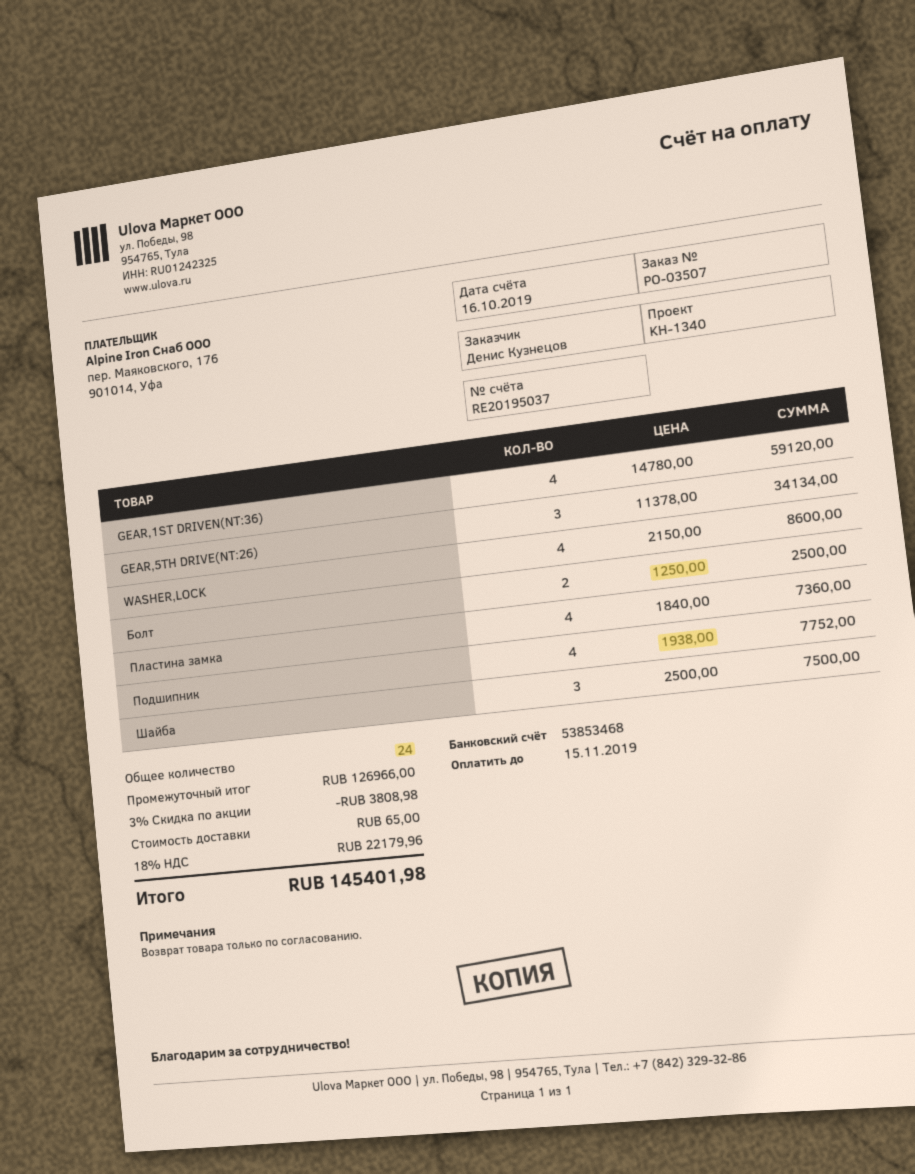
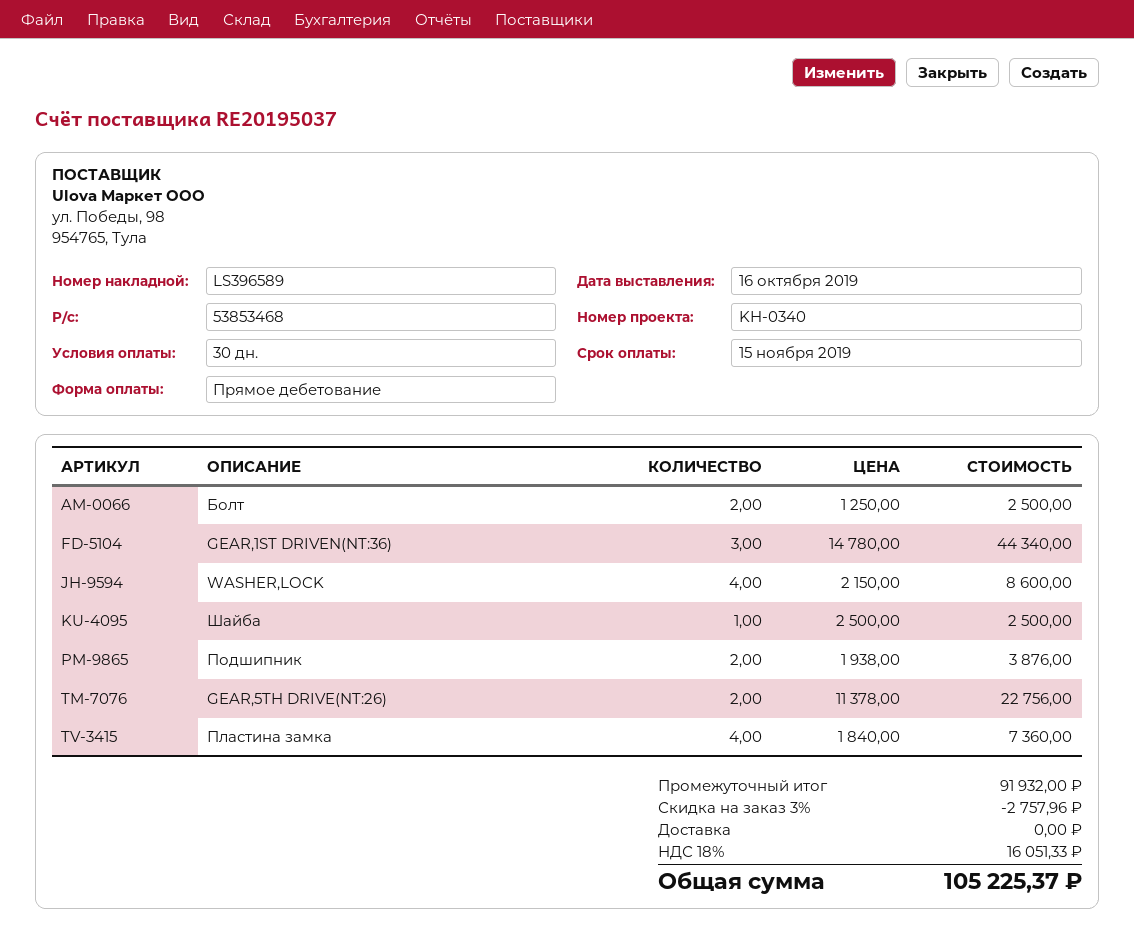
reference: KH-1340 -> KH-0340
GEAR,1ST DRIVEN(NT:36): 4 x 14780.00 = 59120.00 -> 3 x 14780.00 = 44340.00
GEAR,5TH DRIVE(NT:26): 3 x 11378.00 = 34134.00 -> 2 x 11378.00 = 22756.00
Подшипник: 4 x 1938.00 = 7752.00 -> 2 x 1938.00 = 3876.00
Шайба: 3 x 2500.00 = 7500.00 -> 1 x 2500.00 = 2500.00
subtotal: 126966.00 -> 91932.00
discount: 3% = 3808.98 -> 3% = 2757.96
shipping: 65.00 -> 0.00
tax: 18% = 22179.96 -> 18% = 16051.33
total: 145401.98 -> 105225.37

